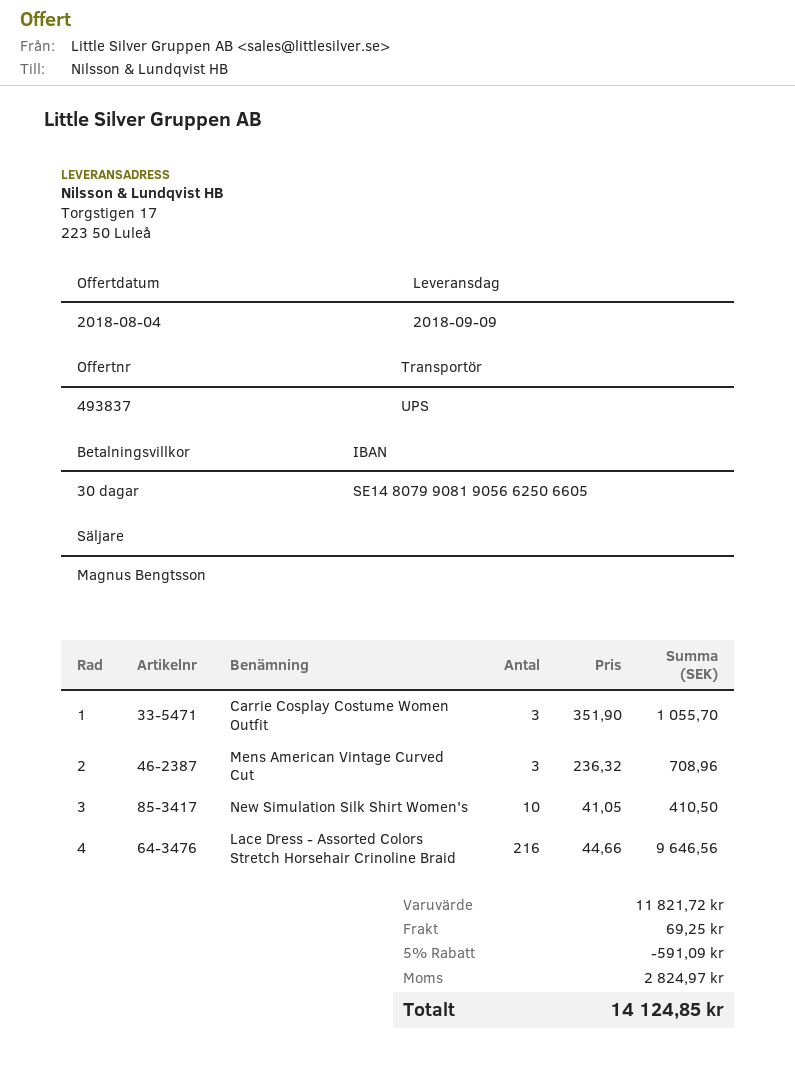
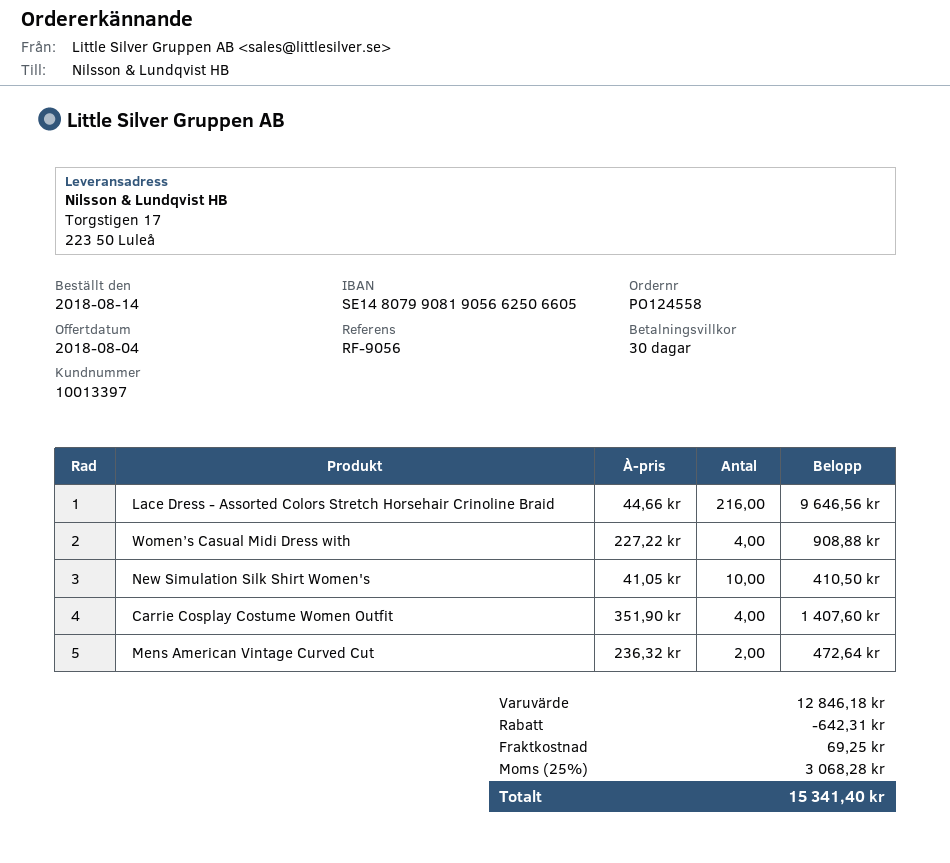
Carrie Cosplay Costume Women Outfit: 3 x 351.90 = 1055.70 -> 4 x 351.90 = 1407.60
Mens American Vintage Curved Cut: 3 x 236.32 = 708.96 -> 2 x 236.32 = 472.64
Women’s Casual Midi Dress with: none -> 4 x 227.22 = 908.88
subtotal: 11821.72 -> 12846.18
discount: 591.09 -> 642.31
tax: 2824.97 -> 3068.28
total: 14124.85 -> 15341.40

